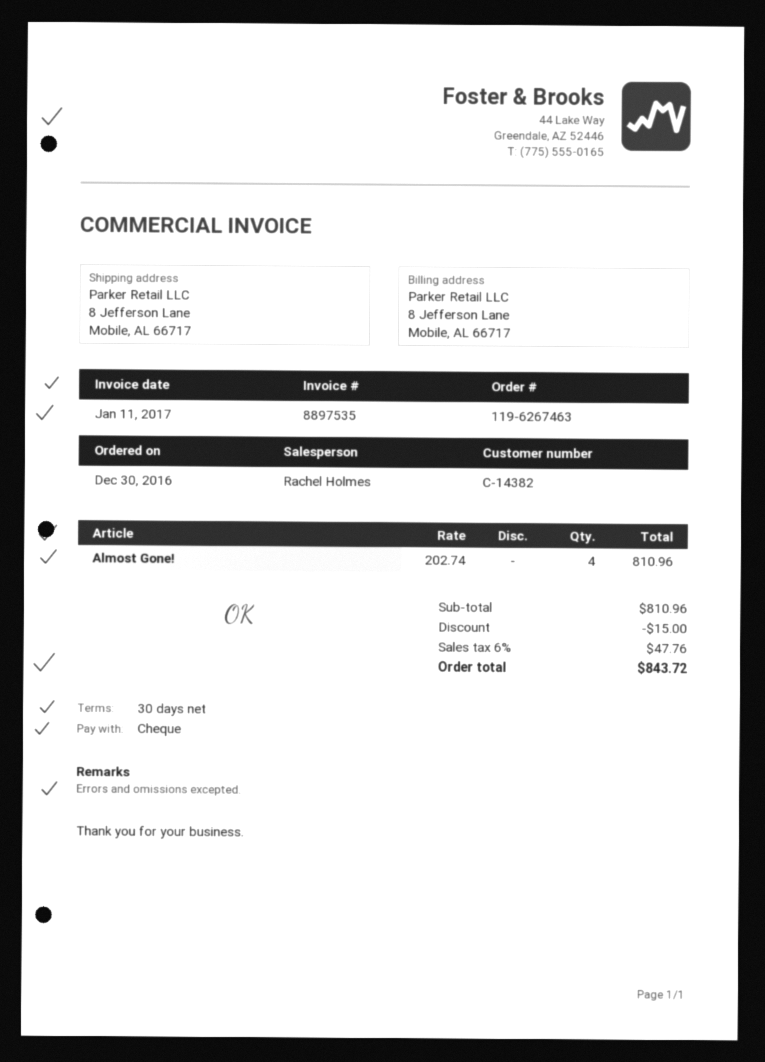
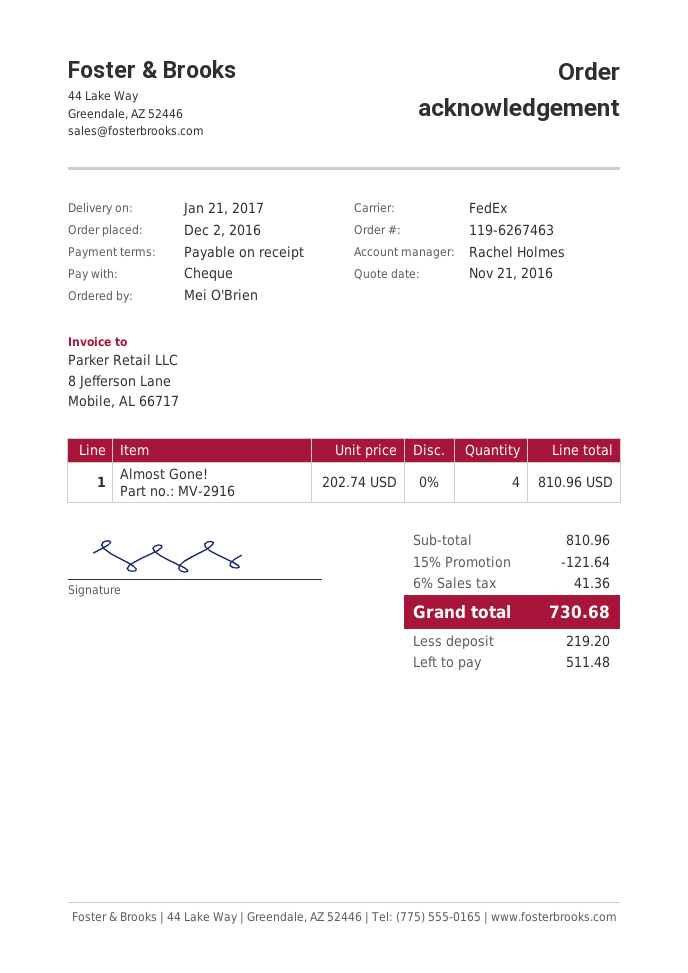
order date: 2016-12-30 -> 2016-12-02
payment terms: 30 days -> on receipt
discount: 15.00 -> 121.64
tax: 6% = 47.76 -> 6% = 41.36
total: 843.72 -> 730.68

